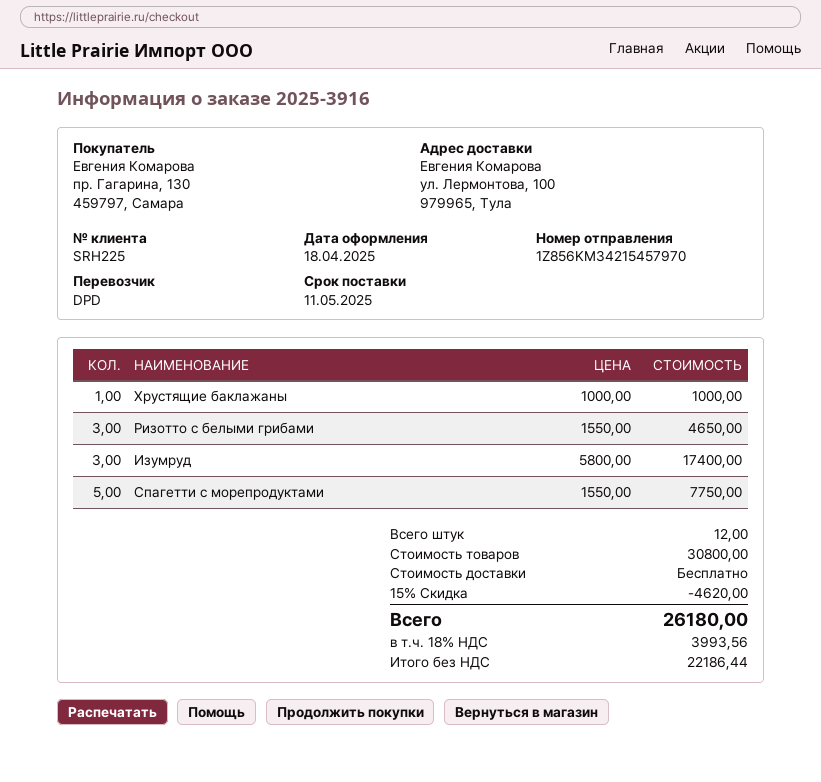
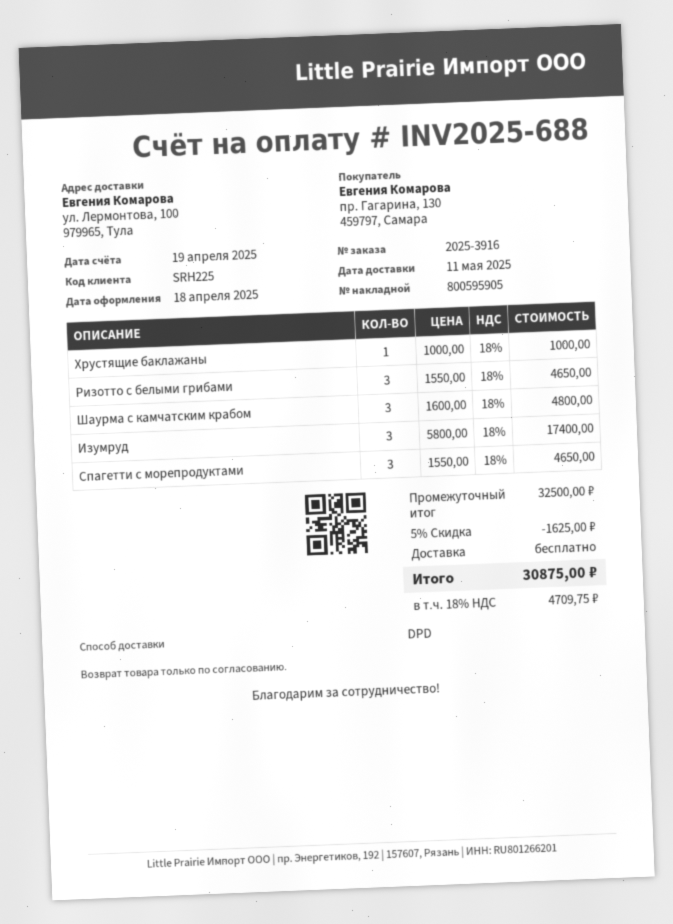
Спагетти с морепродуктами: 5 x 1550.00 = 7750.00 -> 3 x 1550.00 = 4650.00
Шаурма с камчатским крабом: none -> 3 x 1600.00 = 4800.00
subtotal: 30800.00 -> 32500.00
discount: 15% = 4620.00 -> 5% = 1625.00
tax: 18% = 3993.56 -> 18% = 4709.75
total: 26180.00 -> 30875.00

